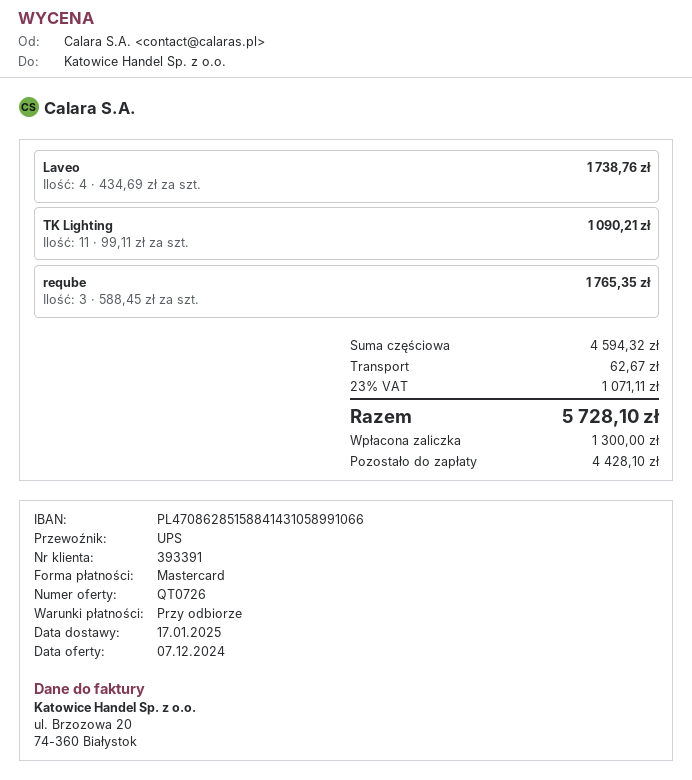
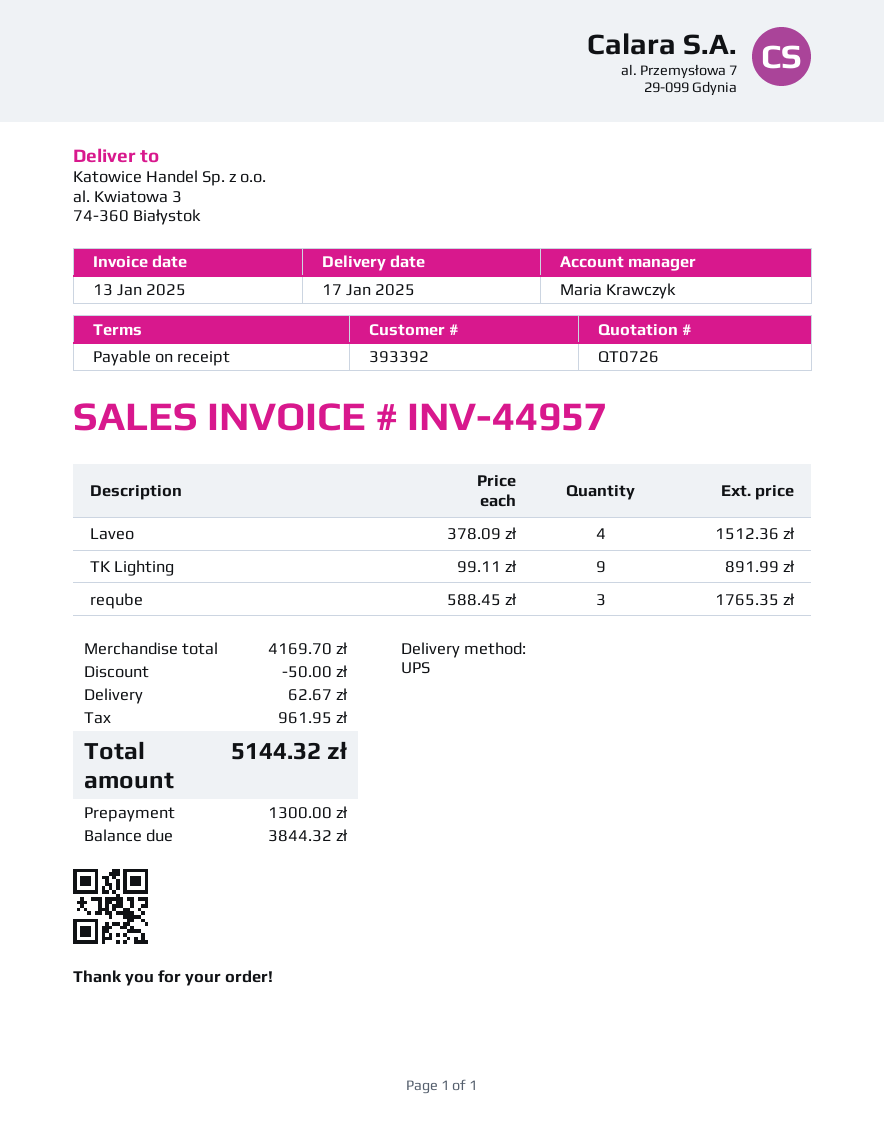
customer number: 393391 -> 393392
Laveo: 4 x 434.69 = 1738.76 -> 4 x 378.09 = 1512.36
TK Lighting: 11 x 99.11 = 1090.21 -> 9 x 99.11 = 891.99
subtotal: 4594.32 -> 4169.70
discount: none -> 50.00
tax: 1071.11 -> 961.95
total: 5728.10 -> 5144.32
balance: 4428.10 -> 3844.32

